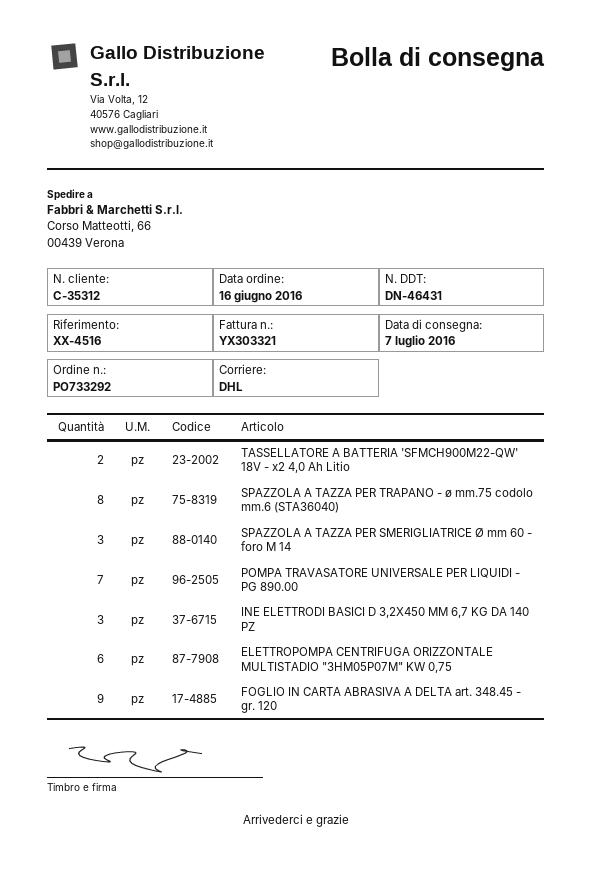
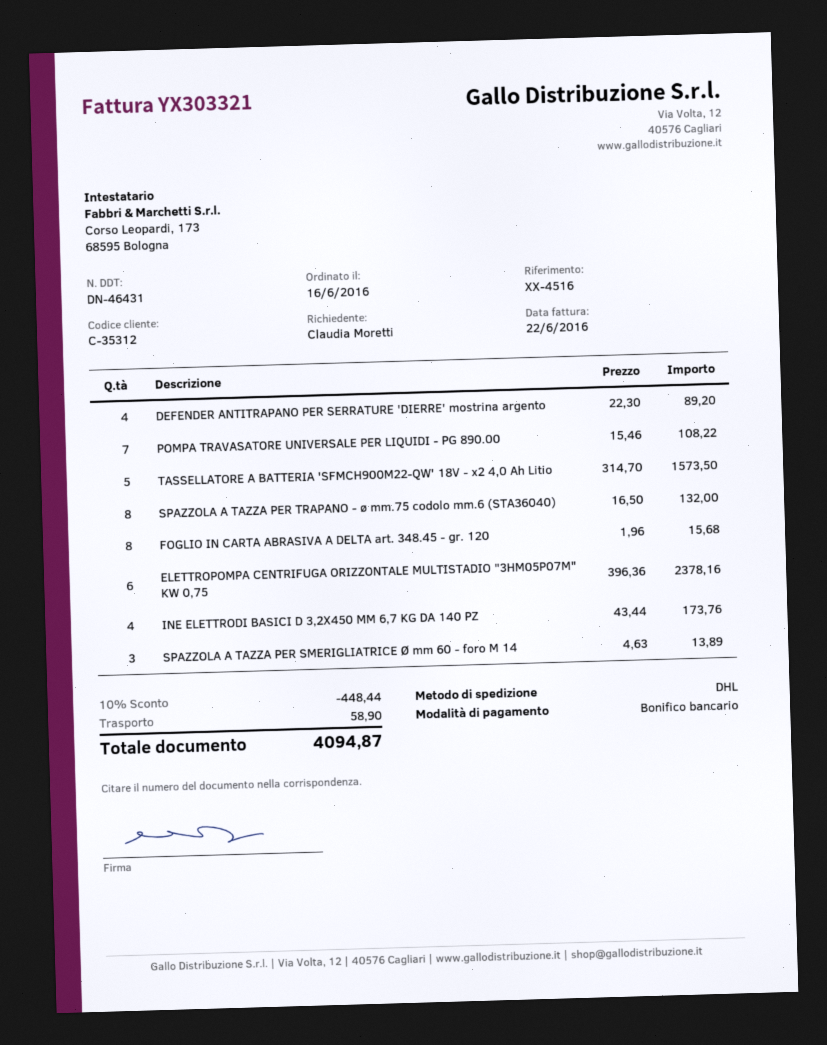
TASSELLATORE A BATTERIA 'SFMCH900M22-QW' 18V - x2 4,0 Ah Litio: 2 -> 5
INE ELETTRODI BASICI D 3,2X450 MM 6,7 KG DA 140 PZ: 3 -> 4
FOGLIO IN CARTA ABRASIVA A DELTA art. 348.45 - gr. 120: 9 -> 8
DEFENDER ANTITRAPANO PER SERRATURE 'DIERRE' mostrina argento: none -> 4

